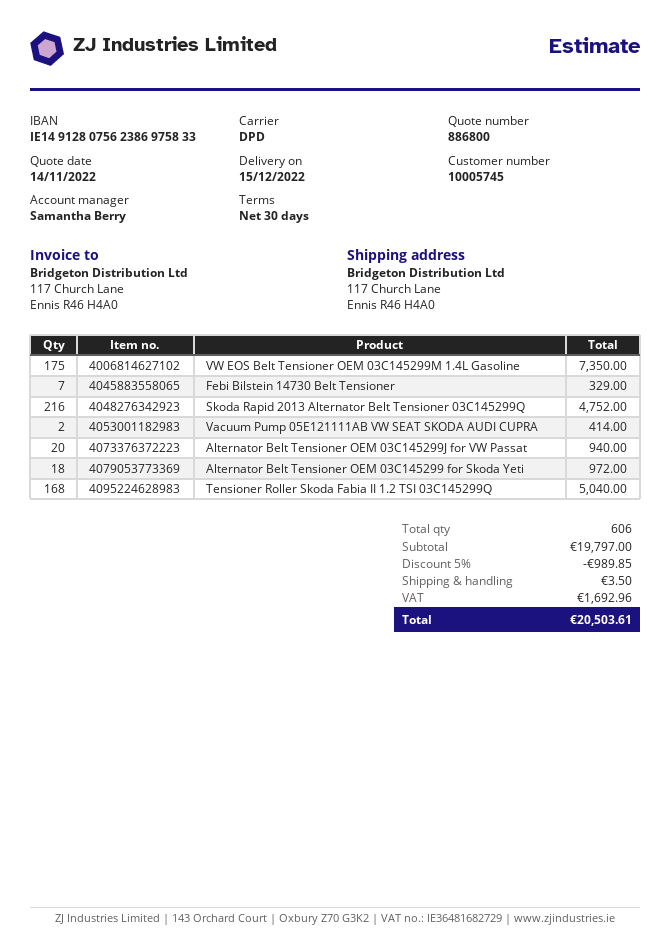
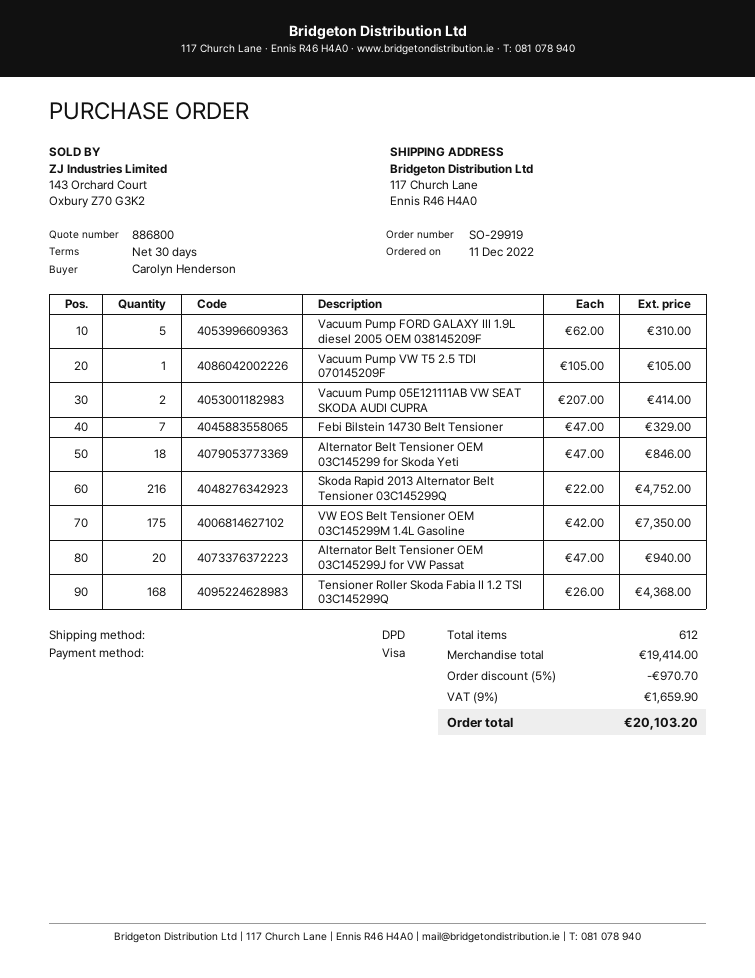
Alternator Belt Tensioner OEM 03C145299 for Skoda Yeti: 18 for 972.00 -> 18 for 846.00
Tensioner Roller Skoda Fabia II 1.2 TSI 03C145299Q: 168 for 5040.00 -> 168 for 4368.00
Vacuum Pump FORD GALAXY III 1.9L diesel 2005 OEM 038145209F: none -> 5 for 310.00
Vacuum Pump VW T5 2.5 TDI 070145209F: none -> 1 for 105.00
total quantity: 606 -> 612
subtotal: 19797.00 -> 19414.00
discount: 5% = 989.85 -> 5% = 970.70
shipping: 3.50 -> none
tax: 1692.96 -> 1659.90
total: 20503.61 -> 20103.20

